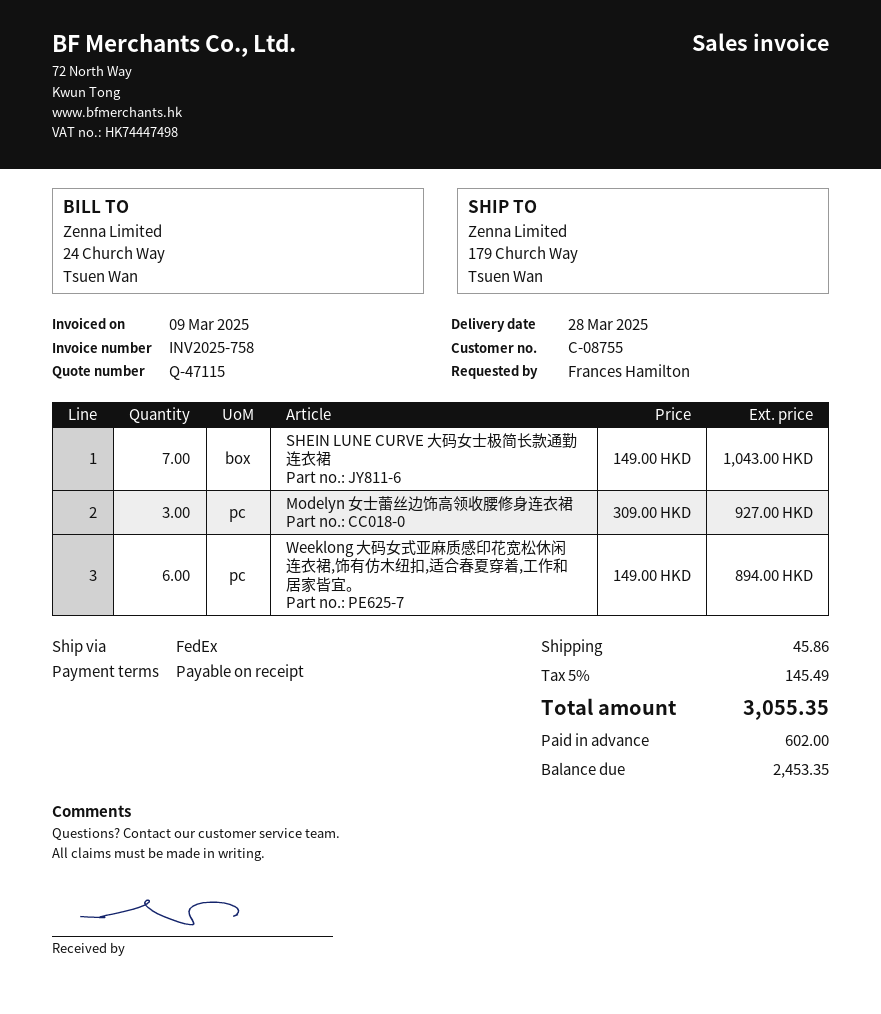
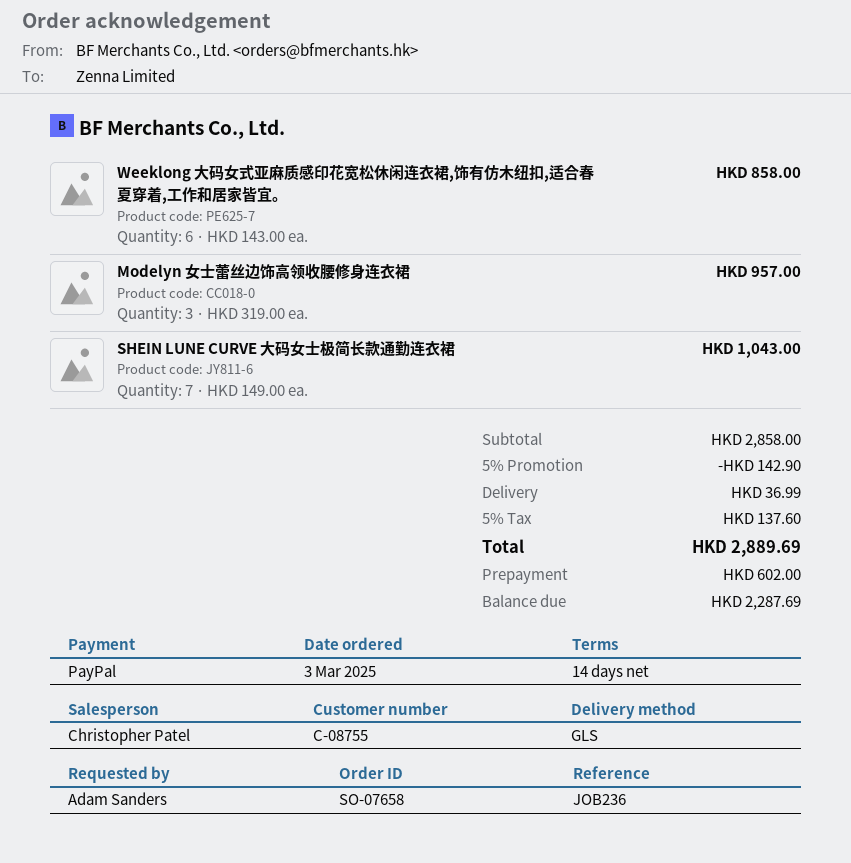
payment terms: on receipt -> 14 days
ordered by: Frances Hamilton -> Adam Sanders
shipping method: FedEx -> GLS
Modelyn 女士蕾丝边饰高领收腰修身连衣裙: 3 x 309.00 = 927.00 -> 3 x 319.00 = 957.00
Weeklong 大码女式亚麻质感印花宽松休闲连衣裙,饰有仿木纽扣,适合春夏穿着,工作和居家皆宜。: 6 x 149.00 = 894.00 -> 6 x 143.00 = 858.00
discount: none -> 5% = 142.90
shipping: 45.86 -> 36.99
tax: 5% = 145.49 -> 5% = 137.60
total: 3055.35 -> 2889.69
balance: 2453.35 -> 2287.69

